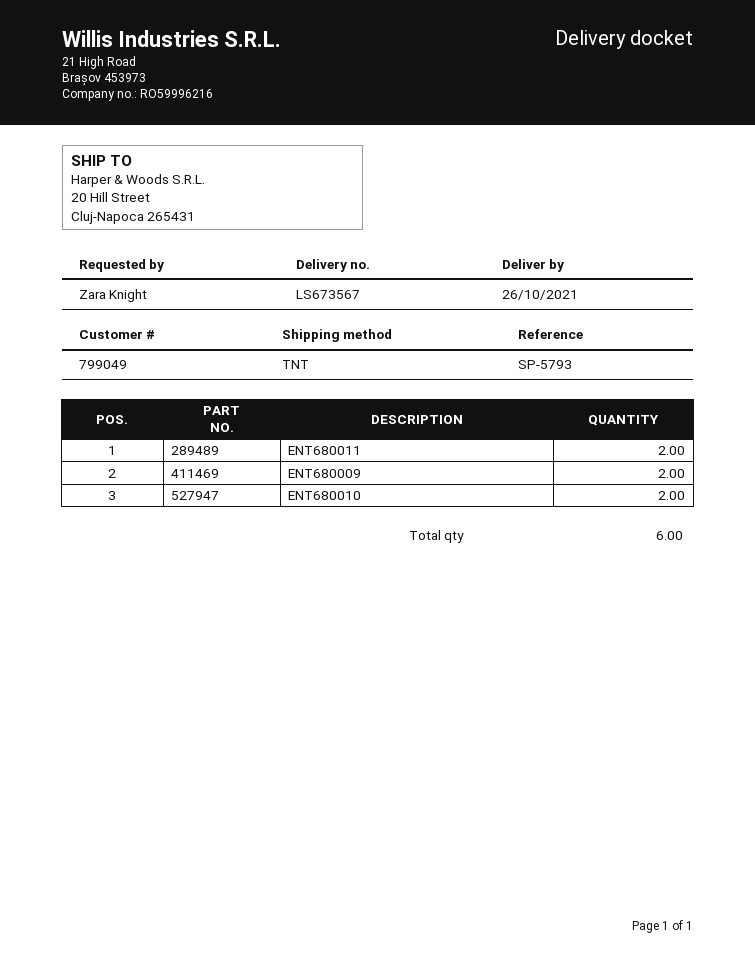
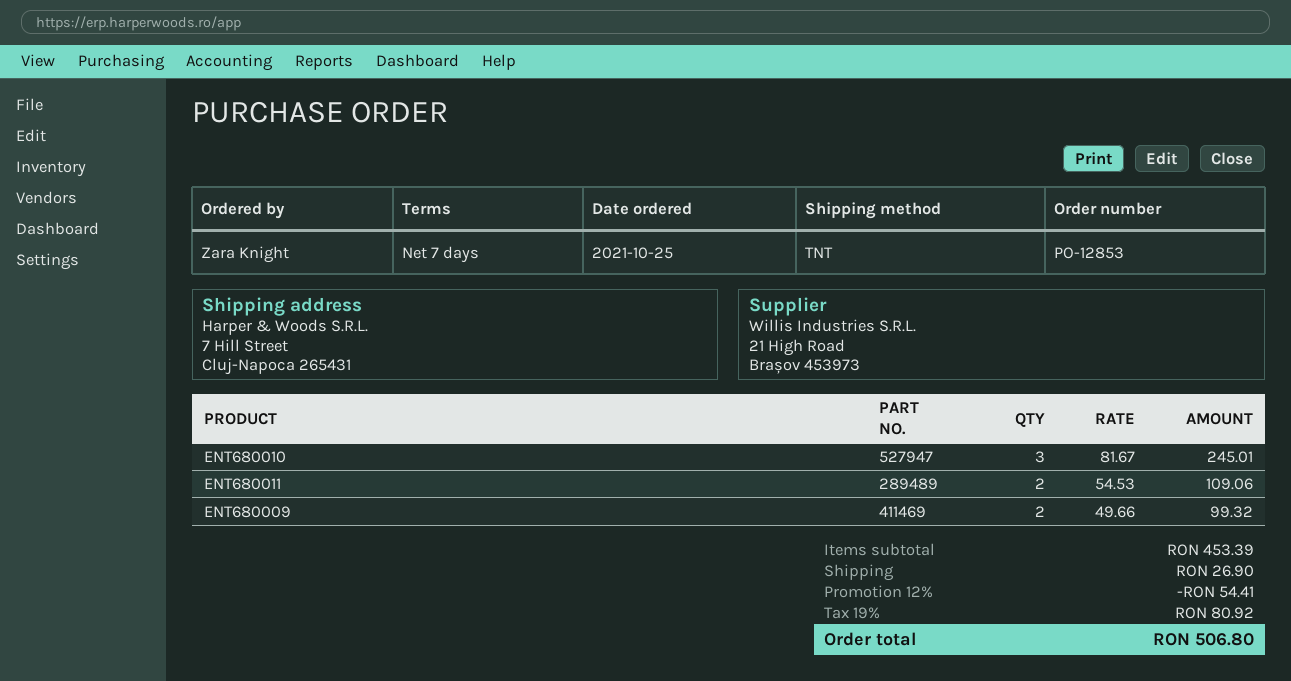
ship to: 20 Hill Street, Cluj-Napoca 265431 -> 7 Hill Street, Cluj-Napoca 265431
ENT680010: 2 -> 3

